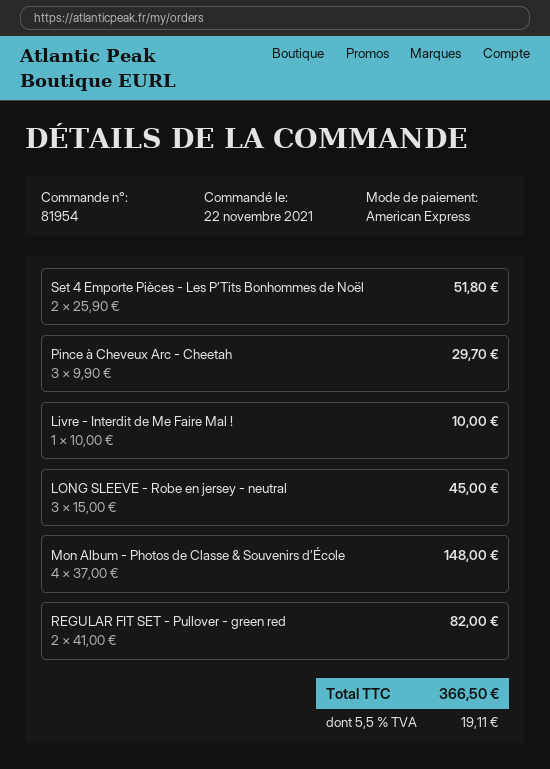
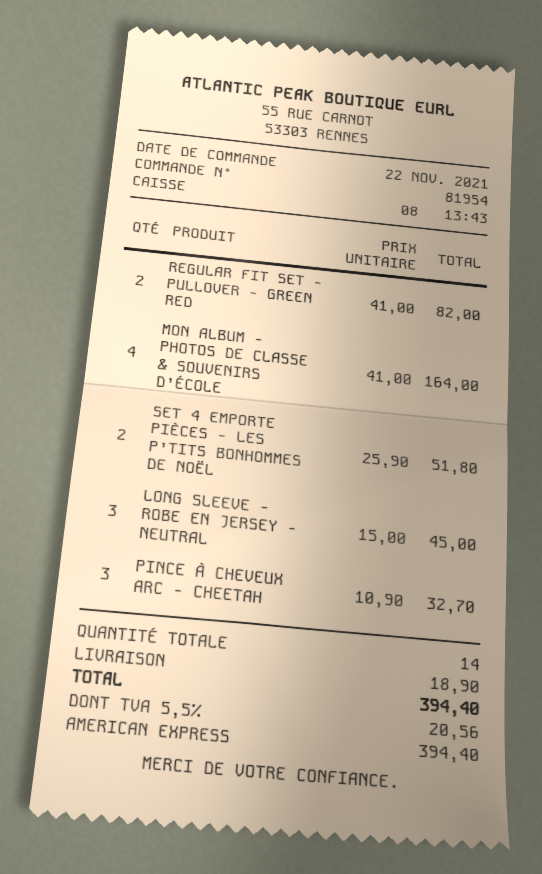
Pince à Cheveux Arc - Cheetah: 3 x 9.90 = 29.70 -> 3 x 10.90 = 32.70
Livre - Interdit de Me Faire Mal !: 1 x 10.00 = 10.00 -> none
Mon Album - Photos de Classe & Souvenirs d’École: 4 x 37.00 = 148.00 -> 4 x 41.00 = 164.00
shipping: none -> 18.90
tax: 5.5% = 19.11 -> 5.5% = 20.56
total: 366.50 -> 394.40

